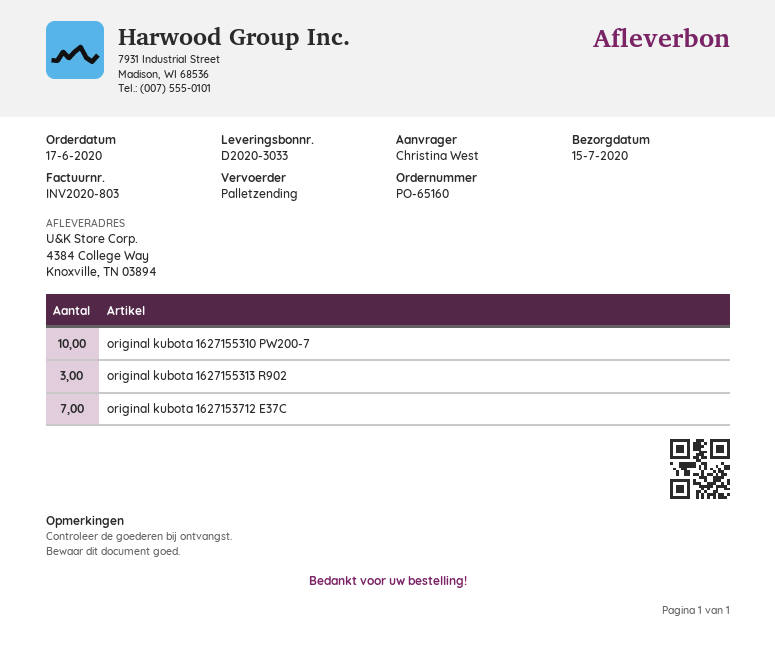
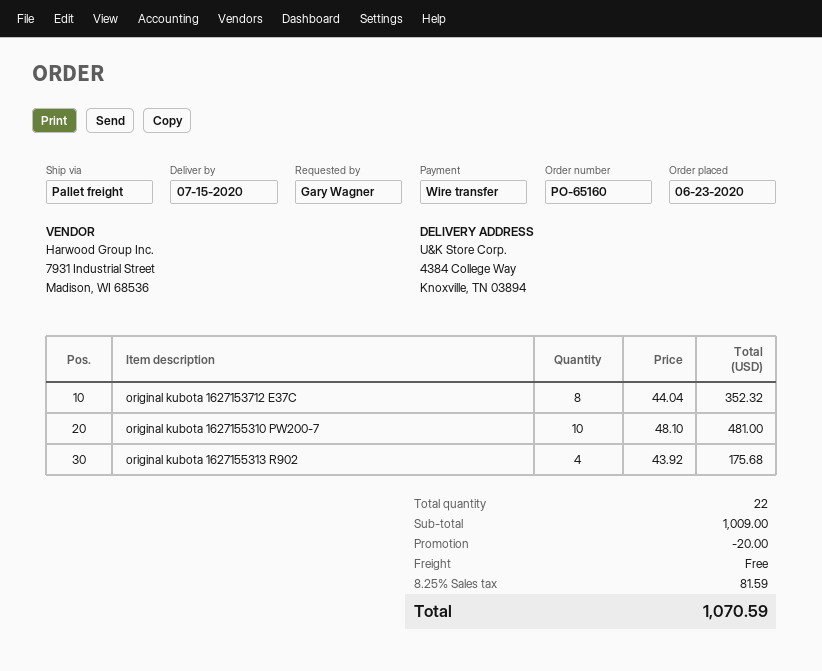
order date: 2020-06-17 -> 2020-06-23
ordered by: Christina West -> Gary Wagner
original kubota 1627155313 R902: 3 -> 4
original kubota 1627153712 E37C: 7 -> 8

